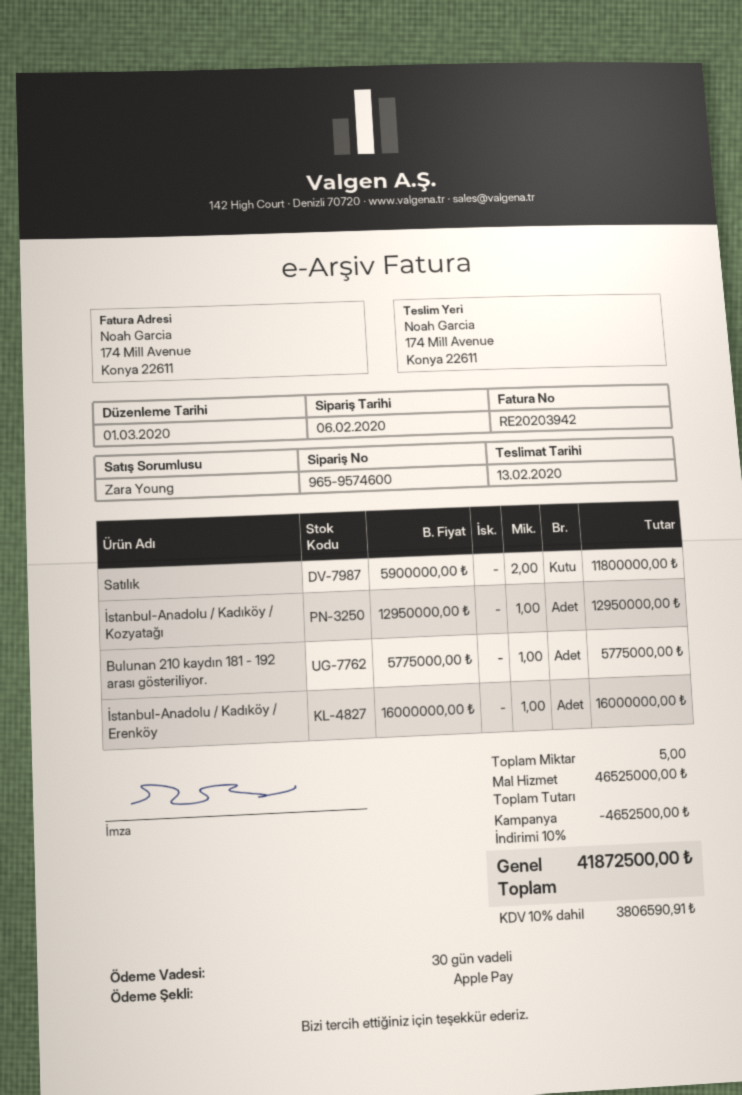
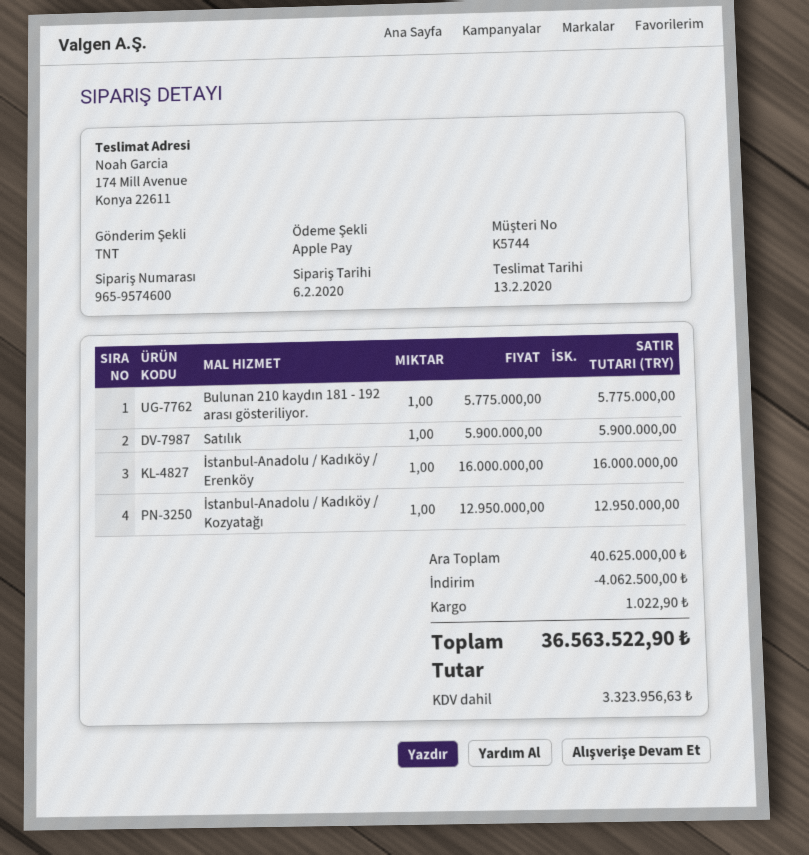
Satılık: 2 x 5900000.00 = 11800000.00 -> 1 x 5900000.00 = 5900000.00
subtotal: 46525000.00 -> 40625000.00
discount: 4652500.00 -> 4062500.00
shipping: none -> 1022.90
tax: 3806590.91 -> 3323956.63
total: 41872500.00 -> 36563522.90

